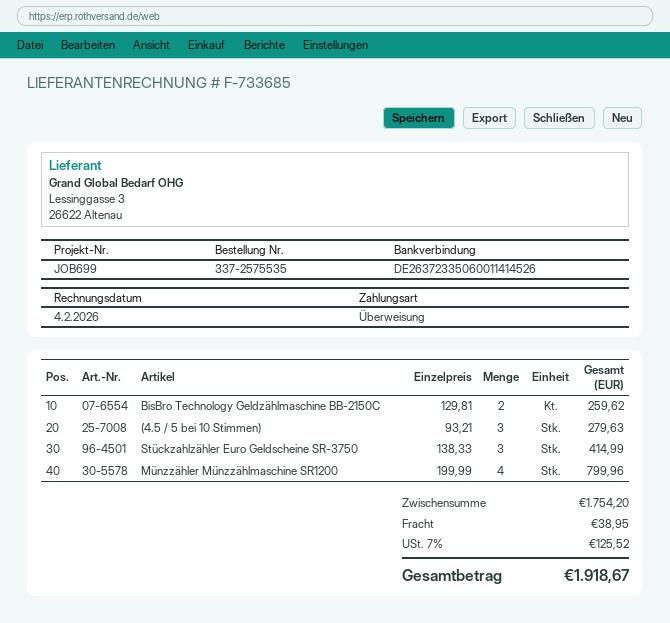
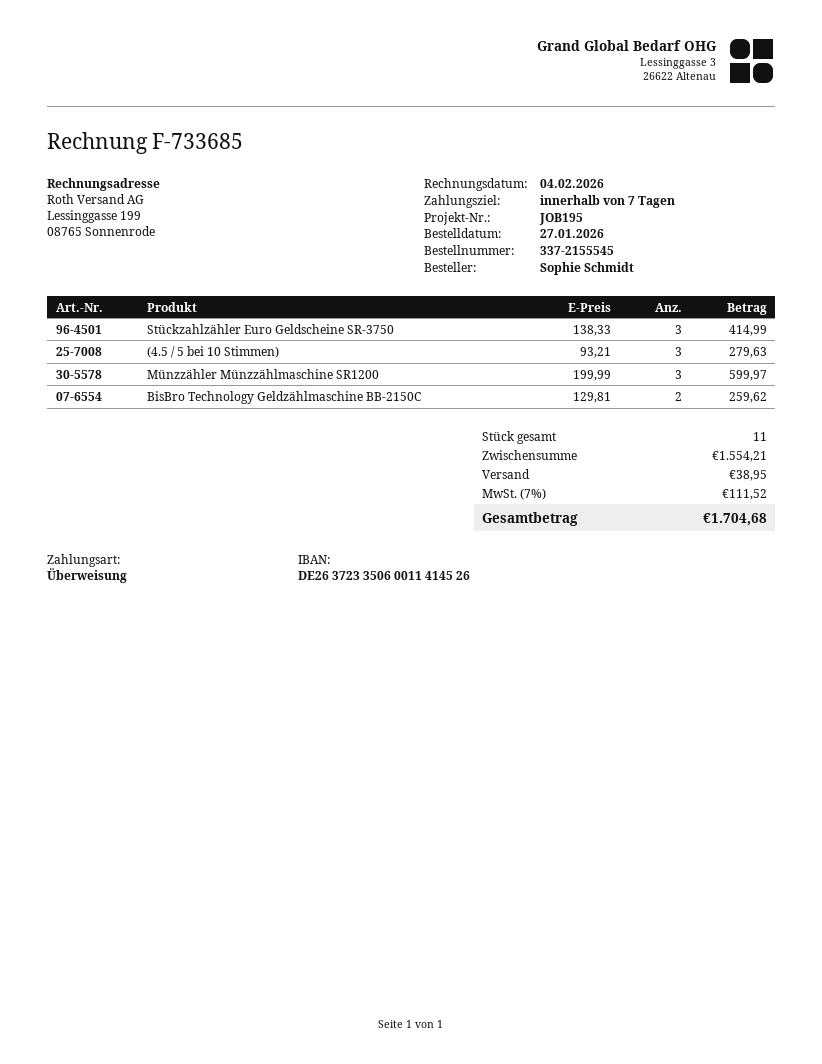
order number: 337-2575535 -> 337-2155545
reference: JOB699 -> JOB195
Münzzähler Münzzählmaschine SR1200: 4 x 199.99 = 799.96 -> 3 x 199.99 = 599.97
subtotal: 1754.20 -> 1554.21
tax: 7% = 125.52 -> 7% = 111.52
total: 1918.67 -> 1704.68

